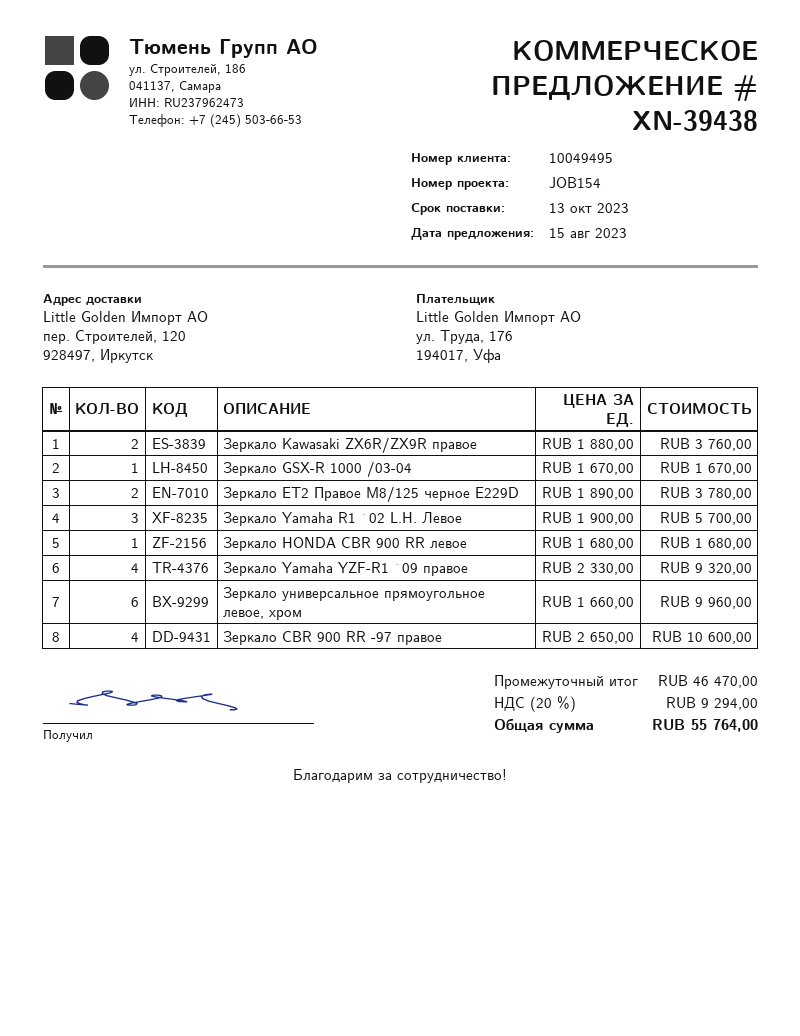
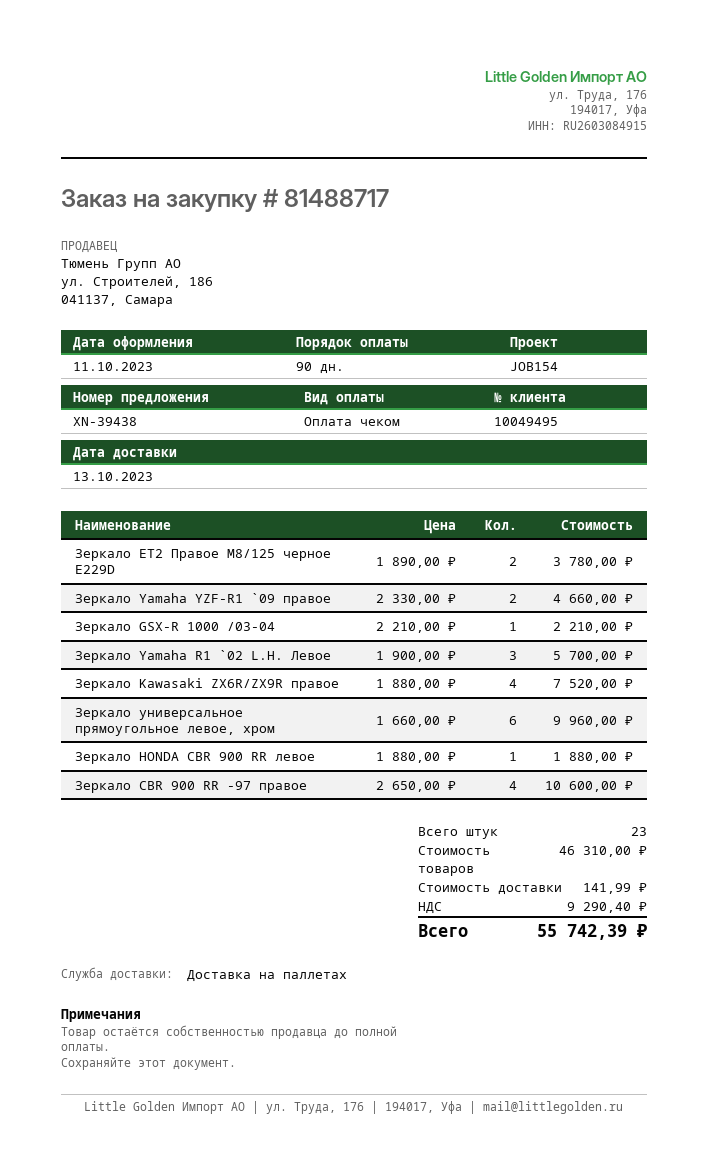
Зеркало Kawasaki ZX6R/ZX9R правое: 2 x 1880.00 = 3760.00 -> 4 x 1880.00 = 7520.00
Зеркало GSX-R 1000 /03-04: 1 x 1670.00 = 1670.00 -> 1 x 2210.00 = 2210.00
Зеркало HONDA CBR 900 RR левое: 1 x 1680.00 = 1680.00 -> 1 x 1880.00 = 1880.00
Зеркало Yamaha YZF-R1 `09 правое: 4 x 2330.00 = 9320.00 -> 2 x 2330.00 = 4660.00
subtotal: 46470.00 -> 46310.00
shipping: none -> 141.99
tax: 9294.00 -> 9290.40
total: 55764.00 -> 55742.39

